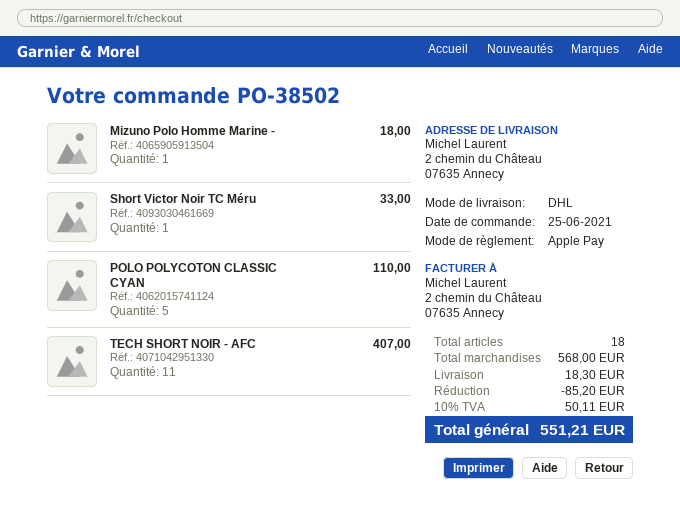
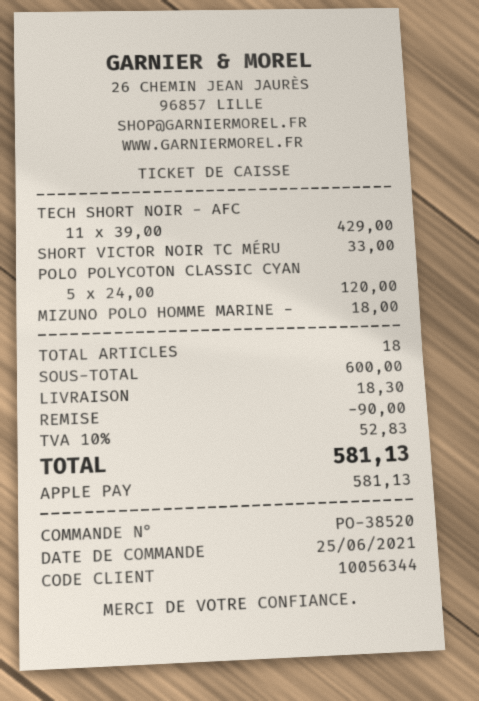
order number: PO-38502 -> PO-38520
POLO POLYCOTON CLASSIC CYAN: 5 for 110.00 -> 5 for 120.00
TECH SHORT NOIR - AFC: 11 for 407.00 -> 11 for 429.00
subtotal: 568.00 -> 600.00
discount: 85.20 -> 90.00
tax: 10% = 50.11 -> 10% = 52.83
total: 551.21 -> 581.13

